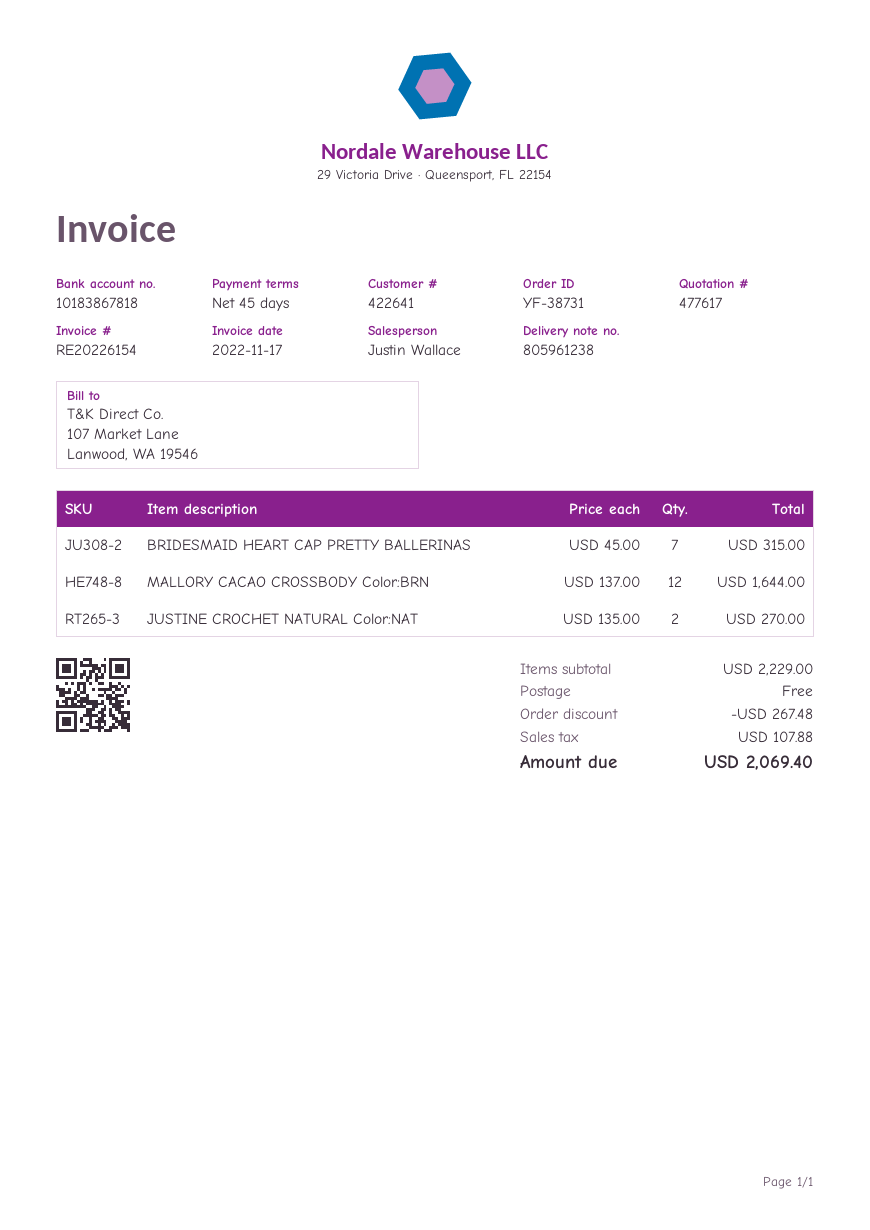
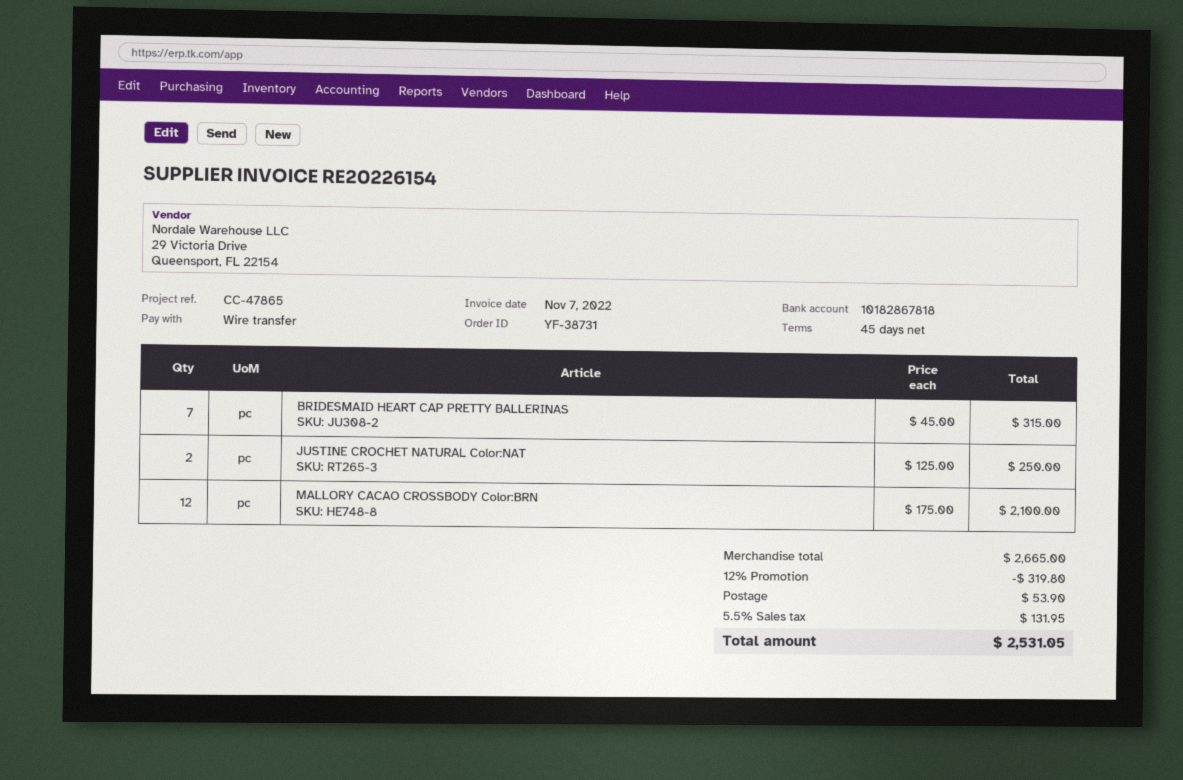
invoice date: 2022-11-17 -> 2022-11-07
bank account: 10183867818 -> 10182867818
MALLORY CACAO CROSSBODY Color:BRN: 12 x 137.00 = 1644.00 -> 12 x 175.00 = 2100.00
JUSTINE CROCHET NATURAL Color:NAT: 2 x 135.00 = 270.00 -> 2 x 125.00 = 250.00
subtotal: 2229.00 -> 2665.00
discount: 267.48 -> 319.80
shipping: 0.00 -> 53.90
tax: 107.88 -> 131.95
total: 2069.40 -> 2531.05

